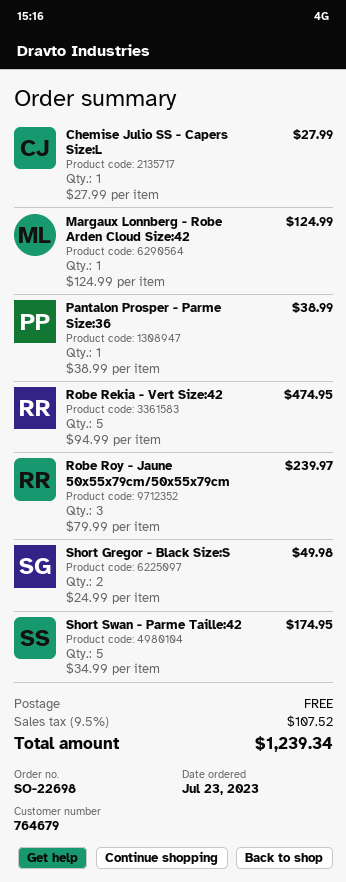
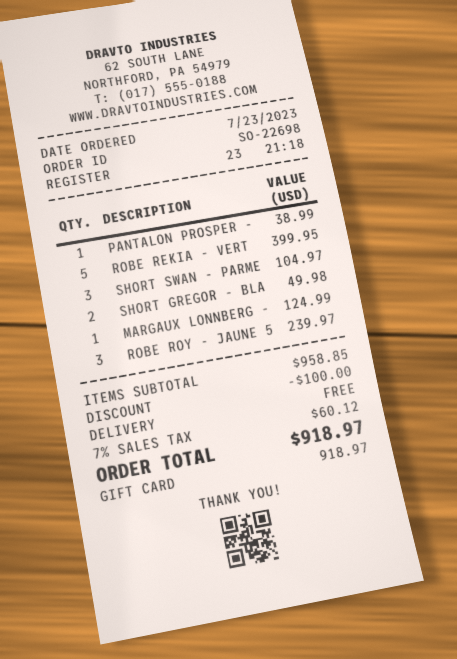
Chemise Julio SS - Capers Size:L: 1 for 27.99 -> none
Robe Rekia - Vert Size:42: 5 for 474.95 -> 5 for 399.95
Short Swan - Parme Taille:42: 5 for 174.95 -> 3 for 104.97
discount: none -> 100.00
tax: 9.5% = 107.52 -> 7% = 60.12
total: 1239.34 -> 918.97

